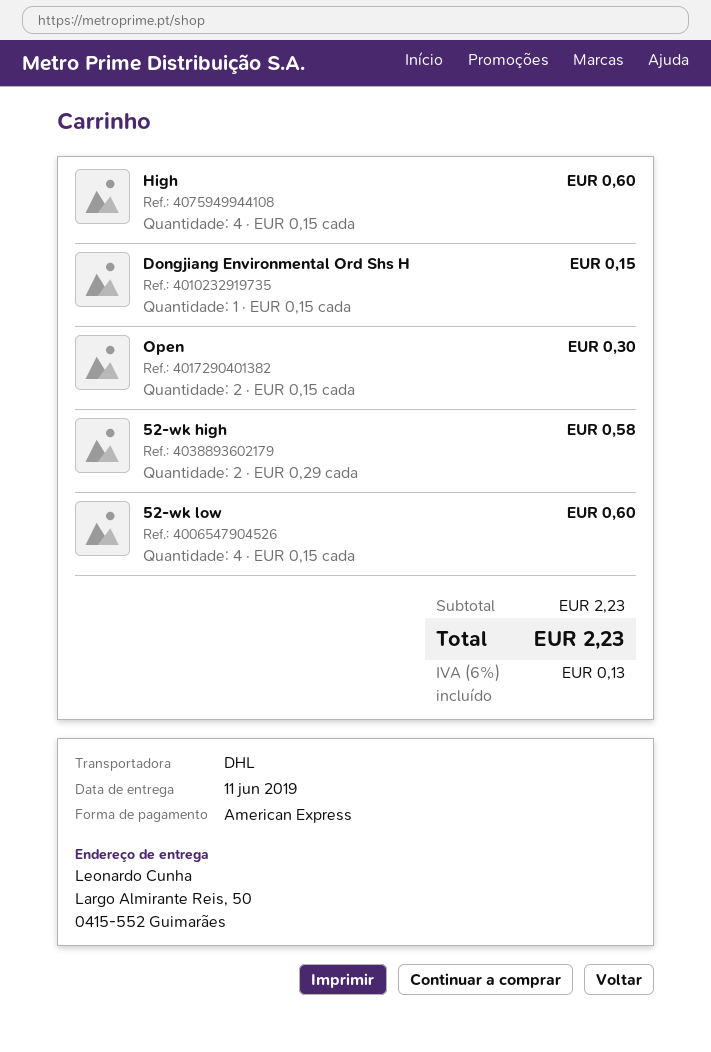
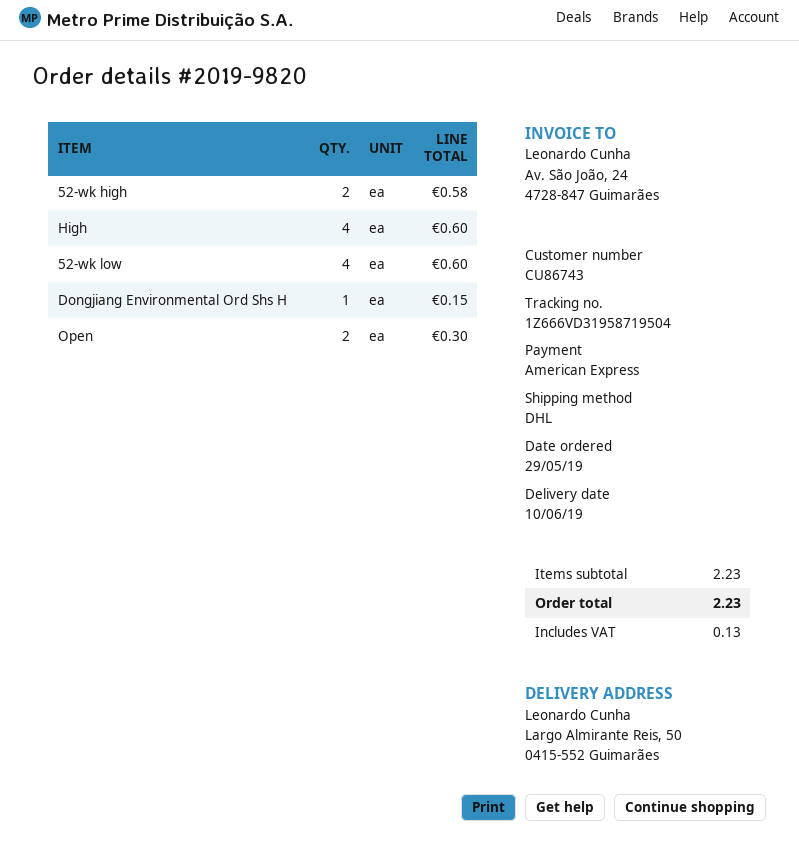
delivery date: 2019-06-11 -> 2019-06-10

